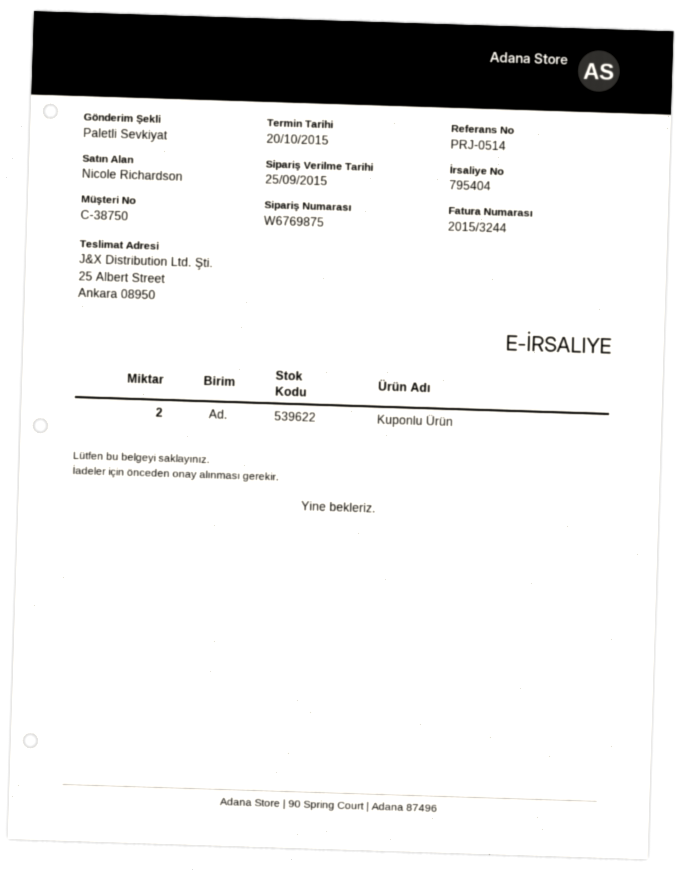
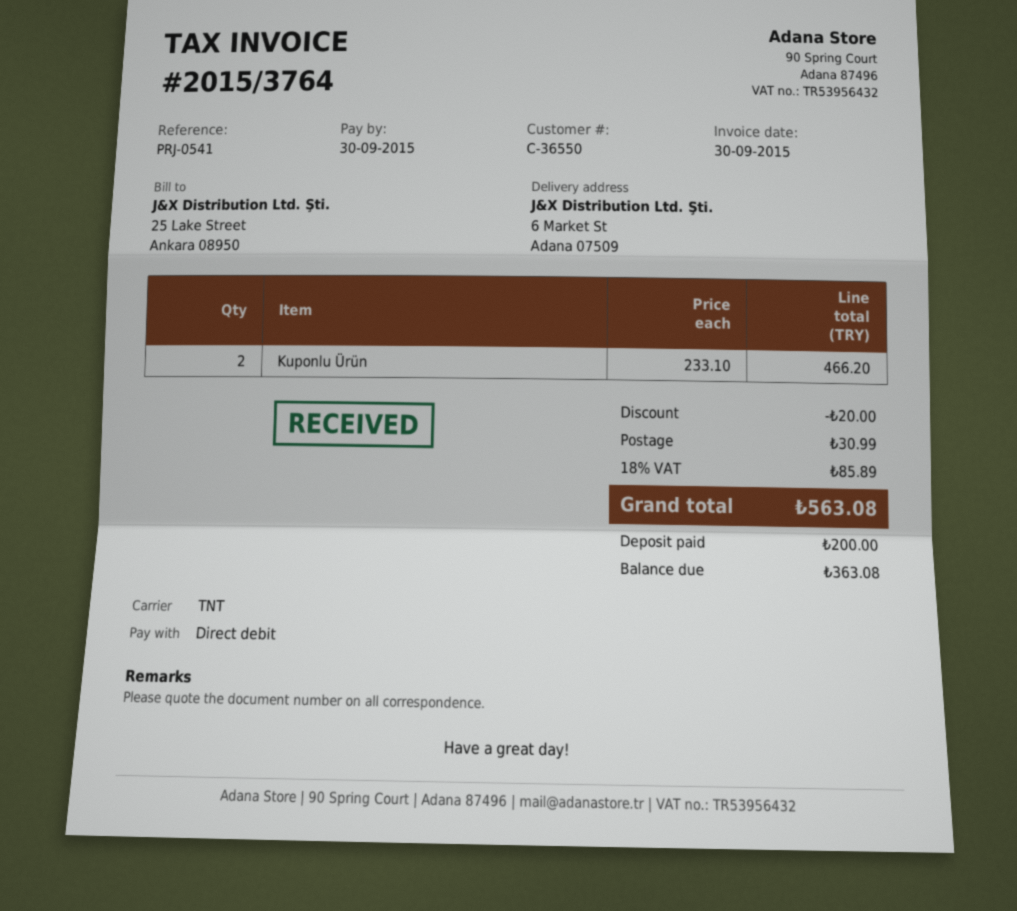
invoice number: 2015/3244 -> 2015/3764
customer number: C-38750 -> C-36550
reference: PRJ-0514 -> PRJ-0541
shipping method: pallet freight -> TNT
ship to: 25 Albert Street, Ankara 08950 -> 6 Market St, Adana 07509

